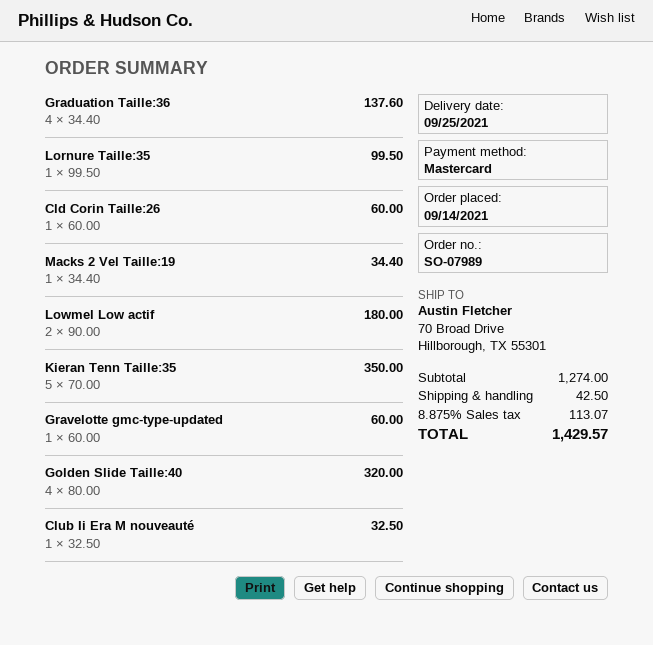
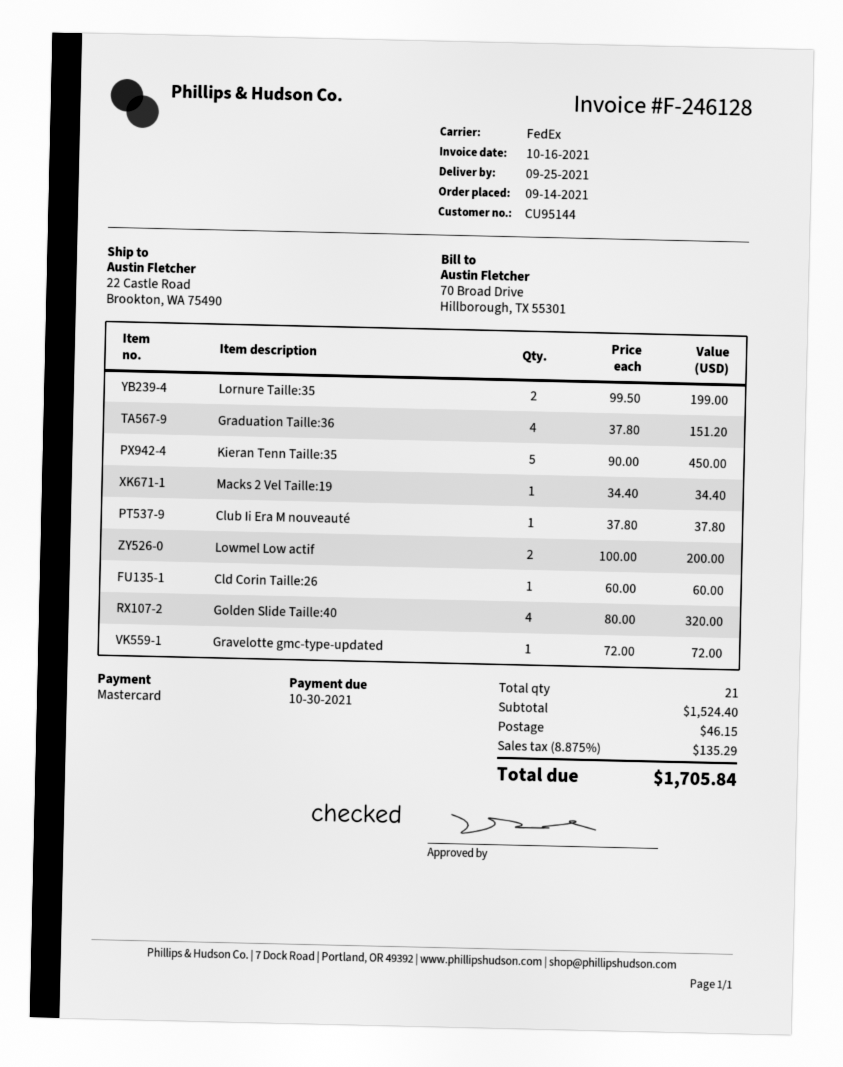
ship to: 70 Broad Drive, Hillborough, TX 55301 -> 22 Castle Road, Brookton, WA 75490
Graduation Taille:36: 4 x 34.40 = 137.60 -> 4 x 37.80 = 151.20
Lornure Taille:35: 1 x 99.50 = 99.50 -> 2 x 99.50 = 199.00
Lowmel Low actif: 2 x 90.00 = 180.00 -> 2 x 100.00 = 200.00
Kieran Tenn Taille:35: 5 x 70.00 = 350.00 -> 5 x 90.00 = 450.00
Gravelotte gmc-type-updated: 1 x 60.00 = 60.00 -> 1 x 72.00 = 72.00
Club Ii Era M nouveauté: 1 x 32.50 = 32.50 -> 1 x 37.80 = 37.80
subtotal: 1274.00 -> 1524.40
shipping: 42.50 -> 46.15
tax: 8.875% = 113.07 -> 8.875% = 135.29
total: 1429.57 -> 1705.84

